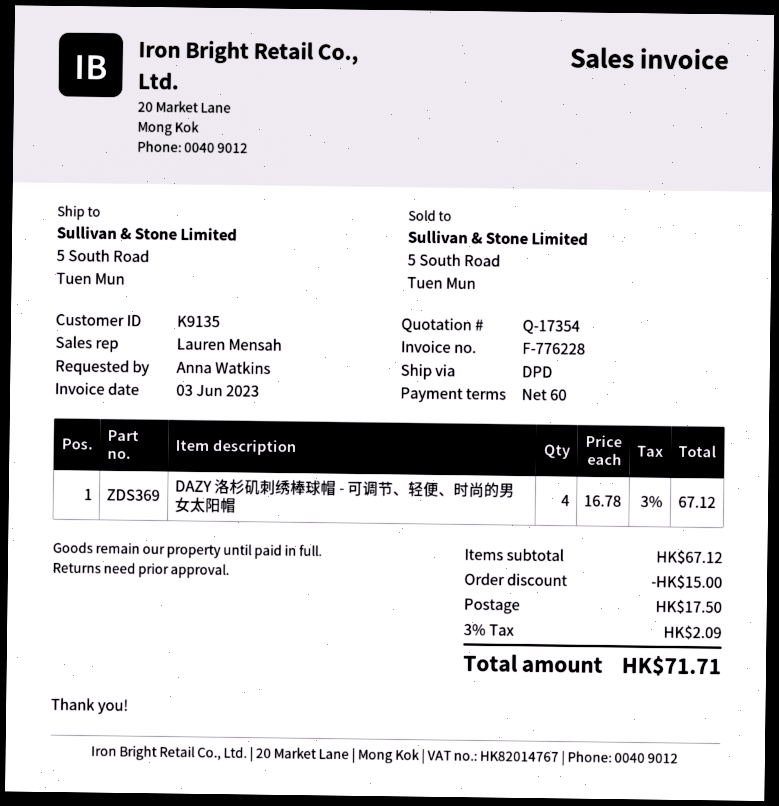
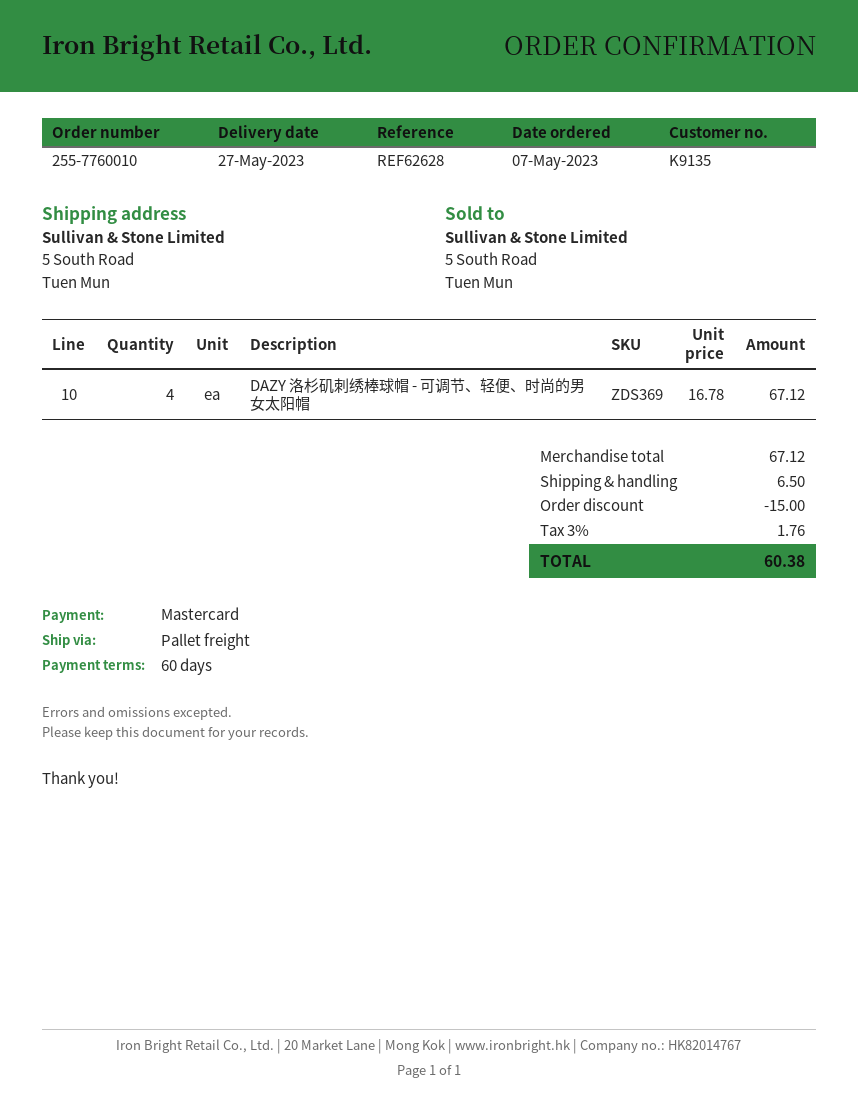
shipping method: DPD -> pallet freight
shipping: 17.50 -> 6.50
tax: 3% = 2.09 -> 3% = 1.76
total: 71.71 -> 60.38

